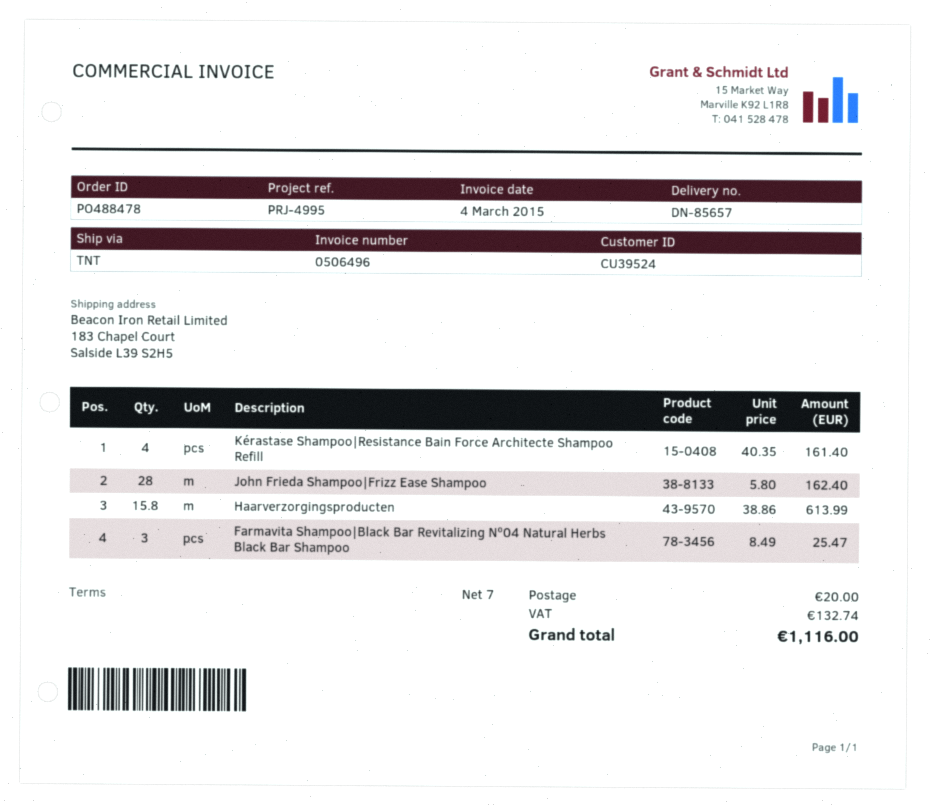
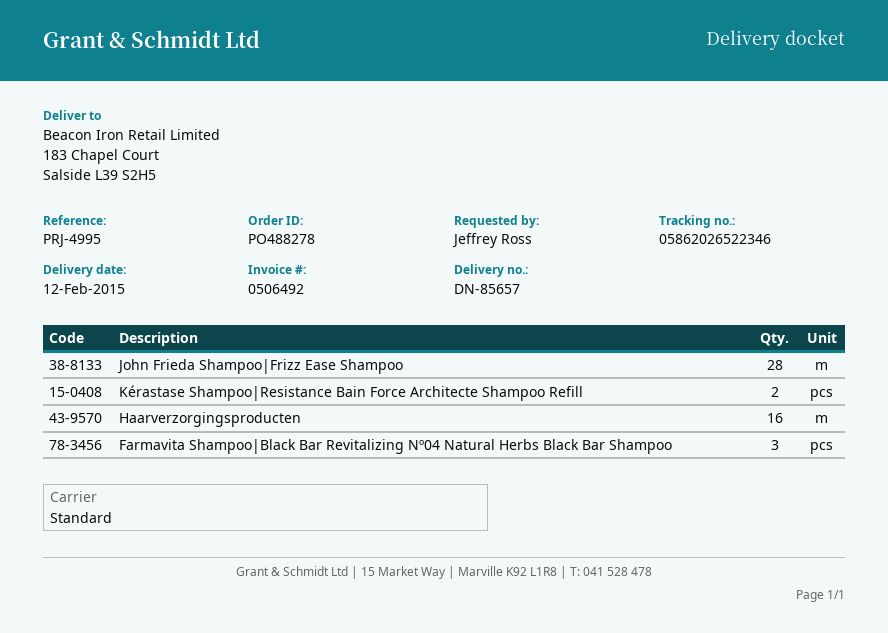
order number: PO488478 -> PO488278
invoice number: 0506496 -> 0506492
shipping method: TNT -> standard
Kérastase Shampoo|Resistance Bain Force Architecte Shampoo Refill: 4 -> 2
Haarverzorgingsproducten: 15.8 -> 16

